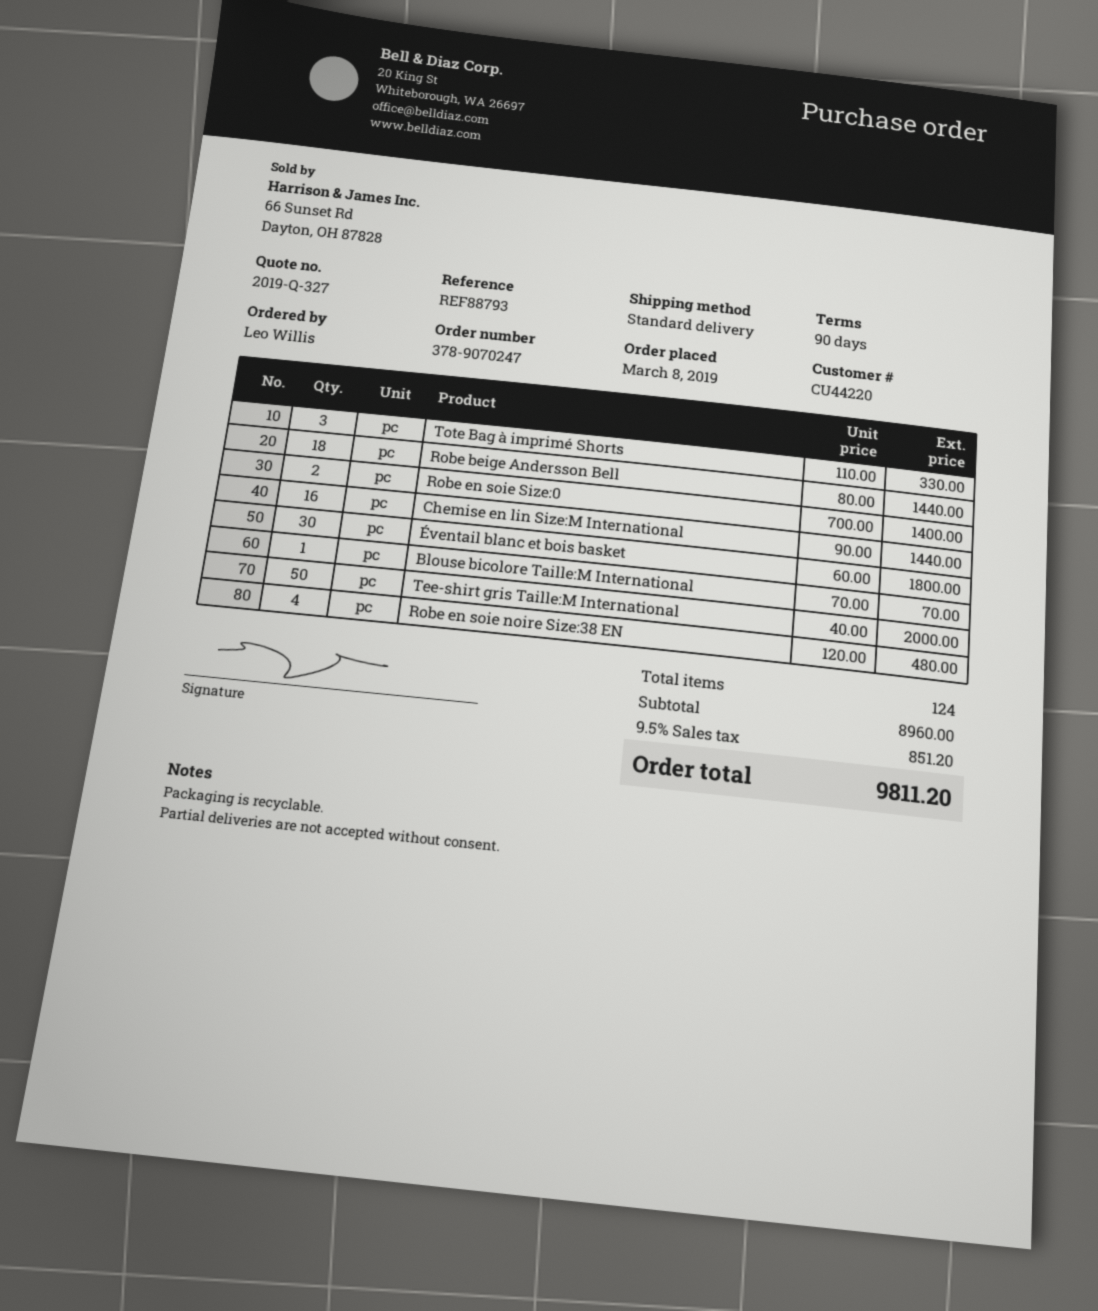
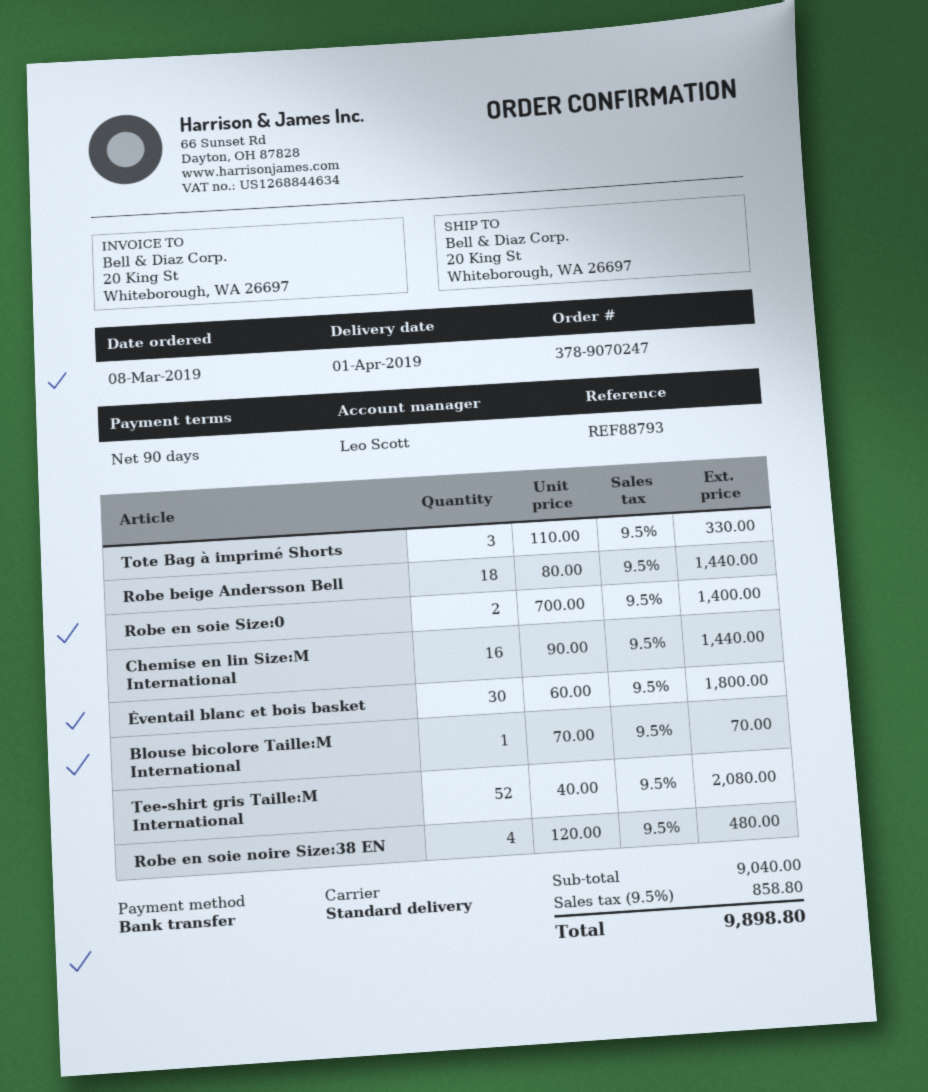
Tee-shirt gris Taille:M International: 50 x 40.00 = 2000.00 -> 52 x 40.00 = 2080.00
subtotal: 8960.00 -> 9040.00
tax: 9.5% = 851.20 -> 9.5% = 858.80
total: 9811.20 -> 9898.80

